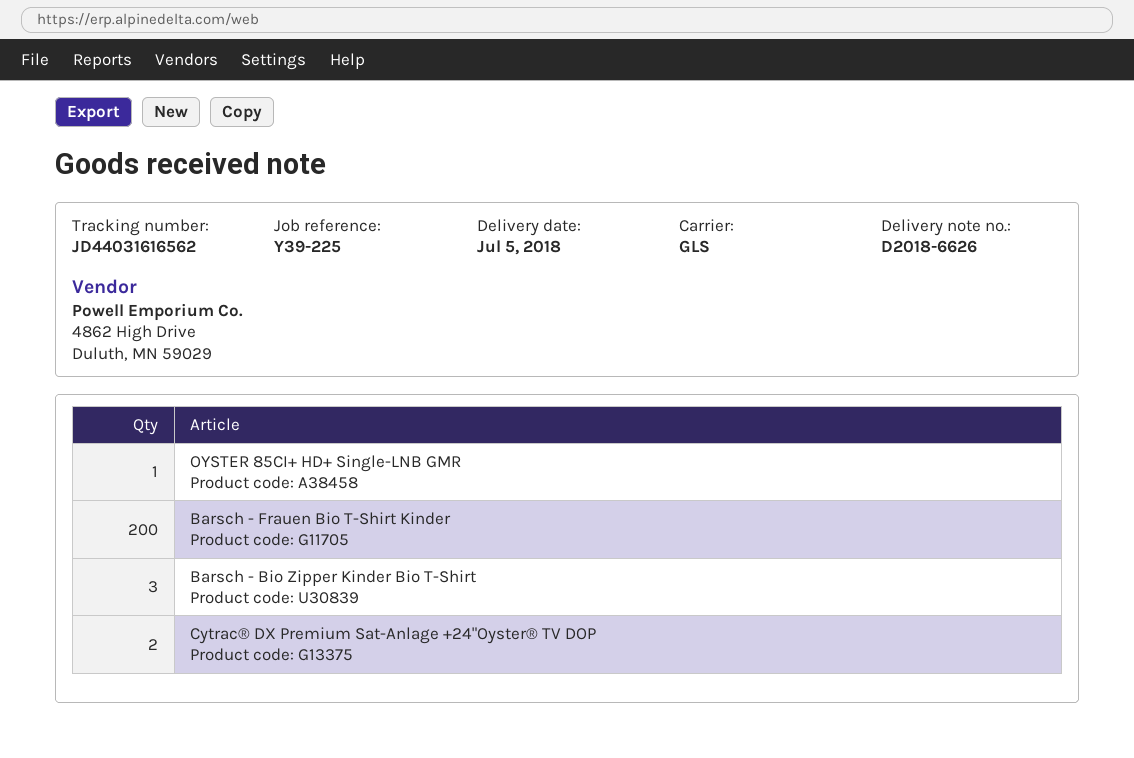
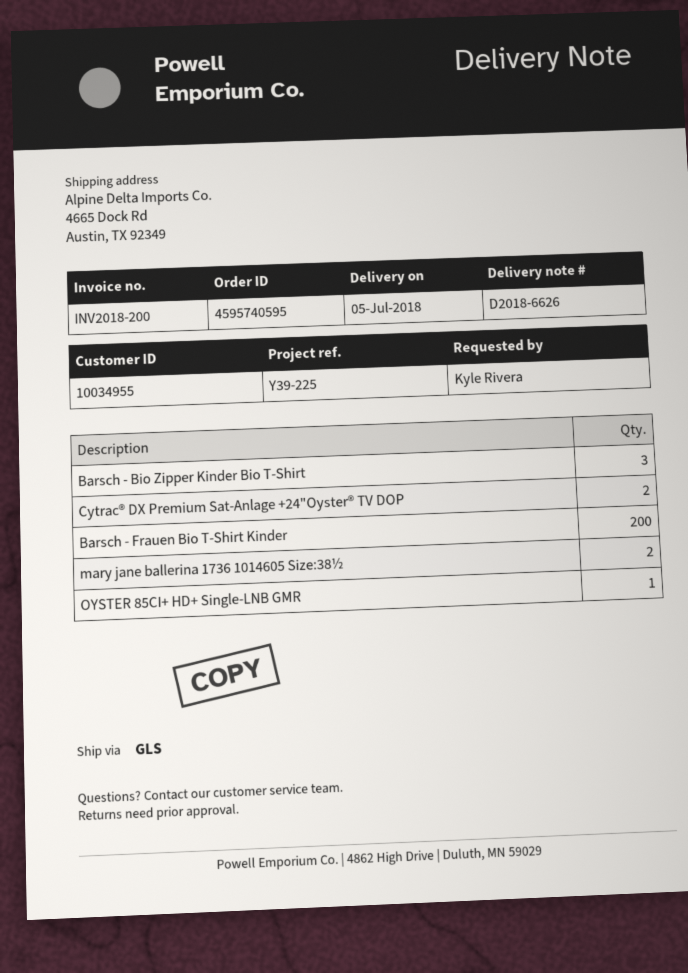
mary jane ballerina 1736 1014605 Size:38½: none -> 2

